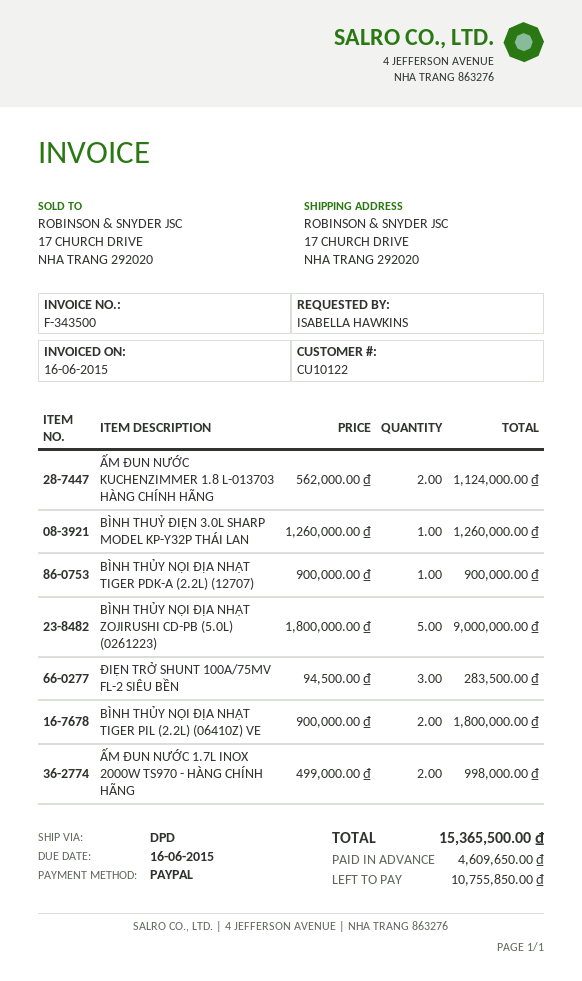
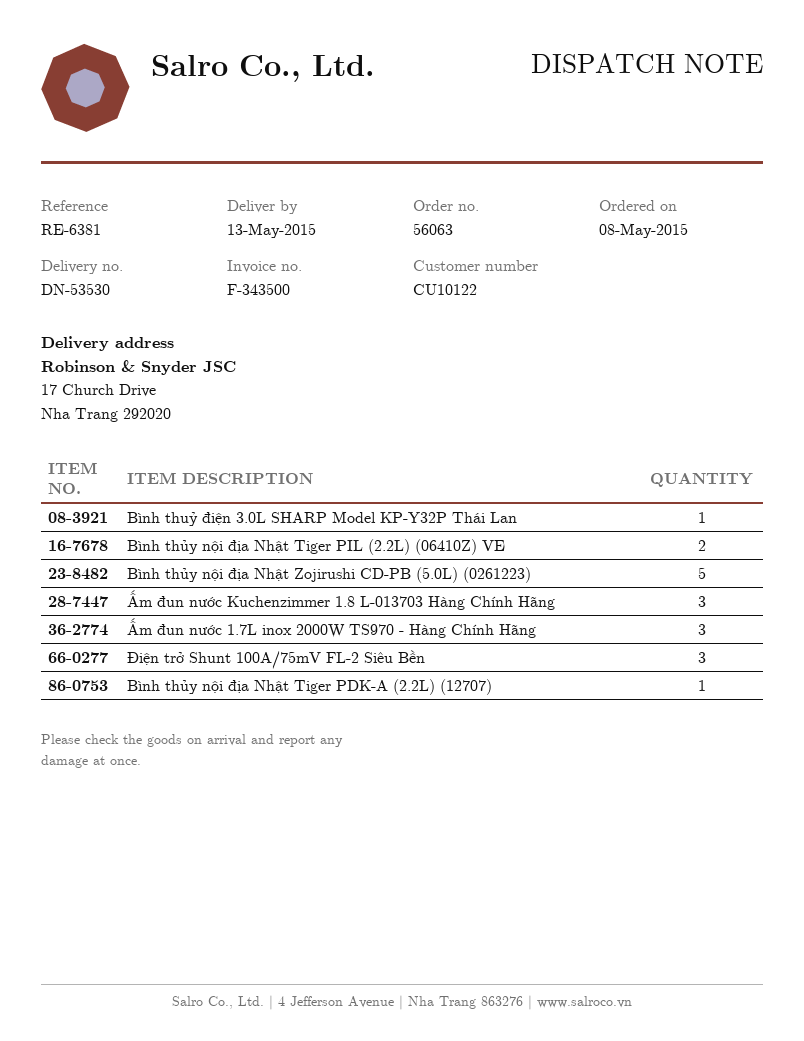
ẤM ĐUN NƯỚC KUCHENZIMMER 1.8 L-013703 HÀNG CHÍNH HÃNG: 2 -> 3
ẤM ĐUN NƯỚC 1.7L INOX 2000W TS970 - HÀNG CHÍNH HÃNG: 2 -> 3

